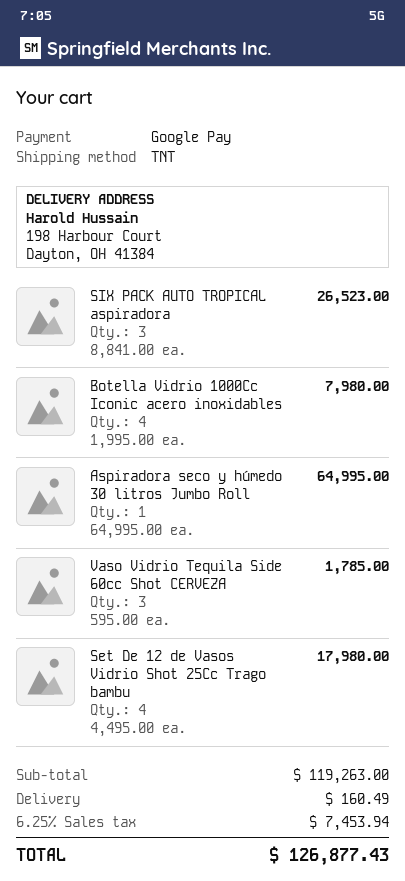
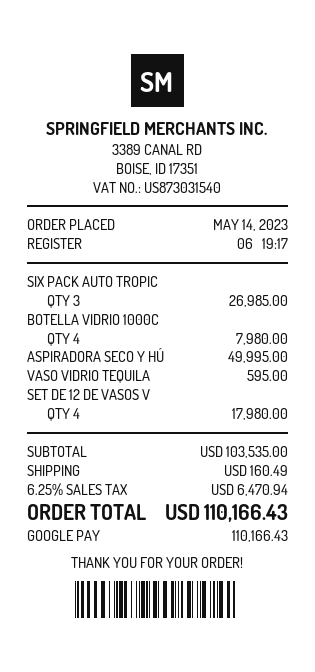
SIX PACK AUTO TROPICAL aspiradora: 3 for 26523.00 -> 3 for 26985.00
Aspiradora seco y húmedo 30 litros Jumbo Roll: 1 for 64995.00 -> 1 for 49995.00
Vaso Vidrio Tequila Side 60cc Shot CERVEZA: 3 for 1785.00 -> 1 for 595.00
subtotal: 119263.00 -> 103535.00
tax: 6.25% = 7453.94 -> 6.25% = 6470.94
total: 126877.43 -> 110166.43

